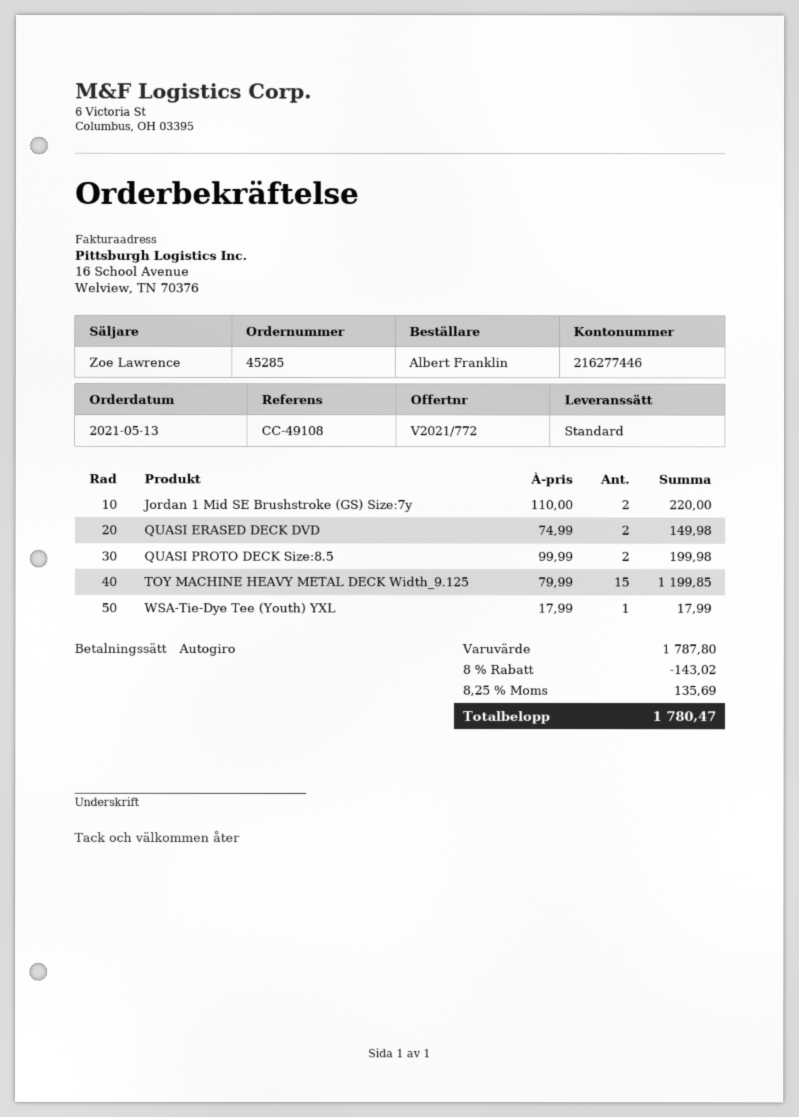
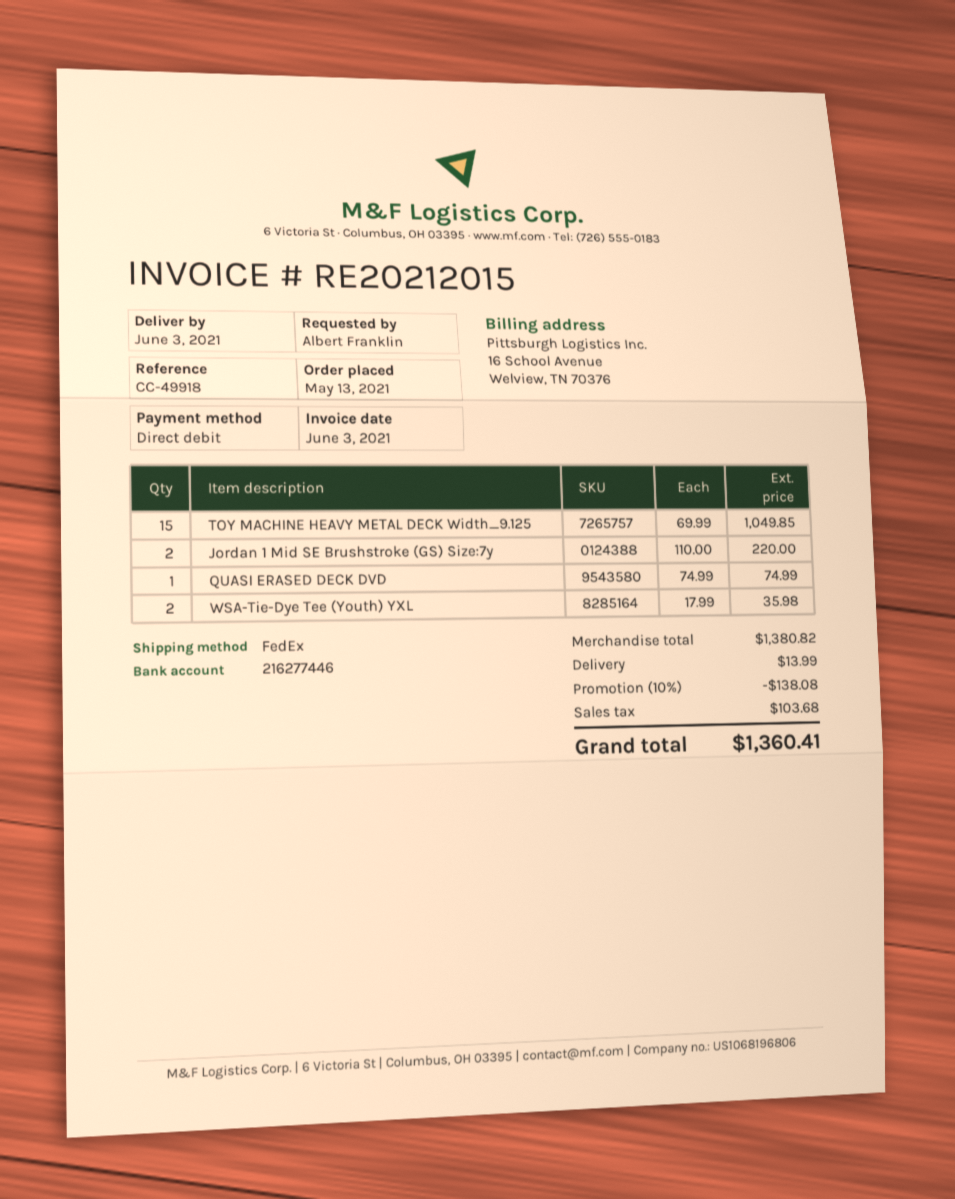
reference: CC-49108 -> CC-49918
shipping method: standard -> FedEx
QUASI ERASED DECK DVD: 2 x 74.99 = 149.98 -> 1 x 74.99 = 74.99
QUASI PROTO DECK Size:8.5: 2 x 99.99 = 199.98 -> none
TOY MACHINE HEAVY METAL DECK Width_9.125: 15 x 79.99 = 1199.85 -> 15 x 69.99 = 1049.85
WSA-Tie-Dye Tee (Youth) YXL: 1 x 17.99 = 17.99 -> 2 x 17.99 = 35.98
subtotal: 1787.80 -> 1380.82
discount: 8% = 143.02 -> 10% = 138.08
shipping: none -> 13.99
tax: 135.69 -> 103.68
total: 1780.47 -> 1360.41

